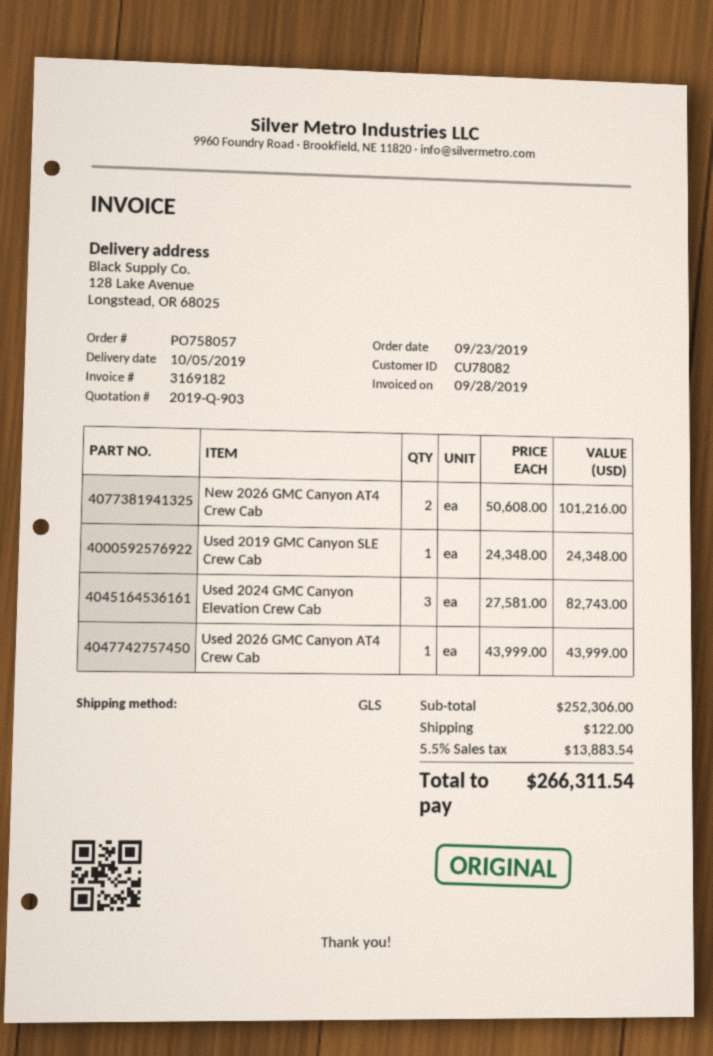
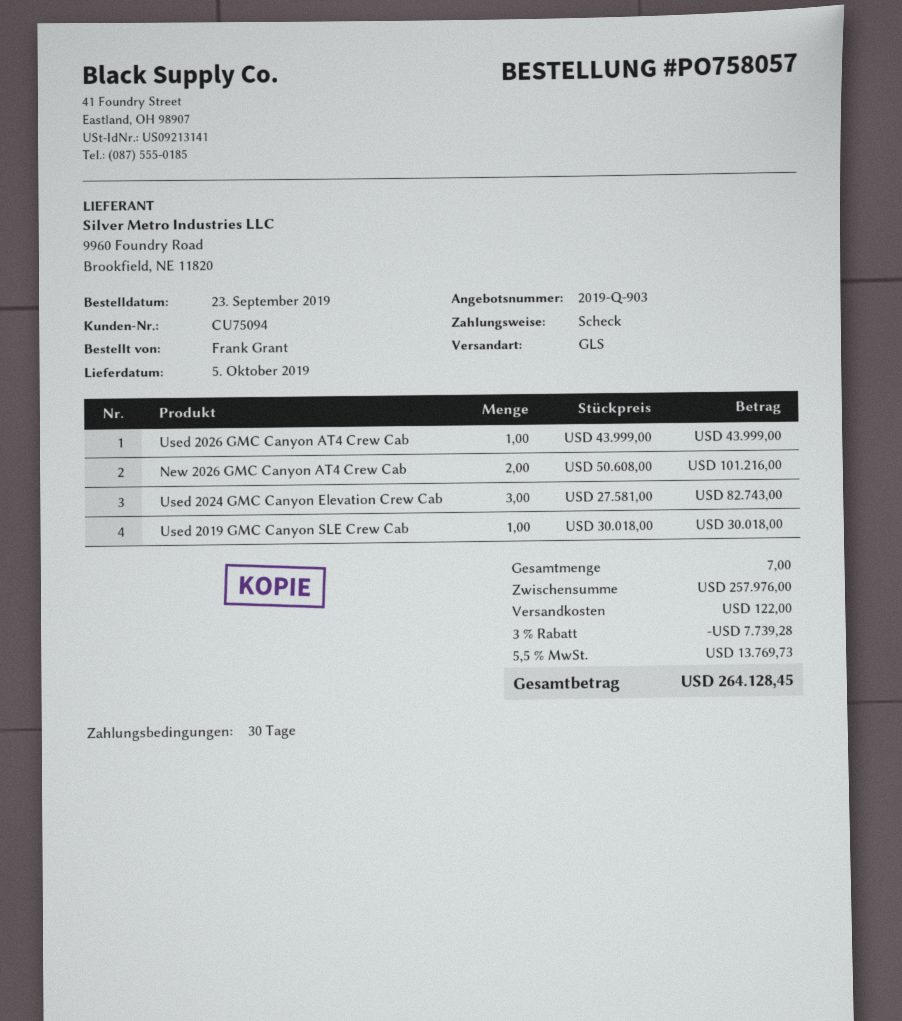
customer number: CU78082 -> CU75094
Used 2019 GMC Canyon SLE Crew Cab: 1 x 24348.00 = 24348.00 -> 1 x 30018.00 = 30018.00
subtotal: 252306.00 -> 257976.00
discount: none -> 3% = 7739.28
tax: 5.5% = 13883.54 -> 5.5% = 13769.73
total: 266311.54 -> 264128.45

